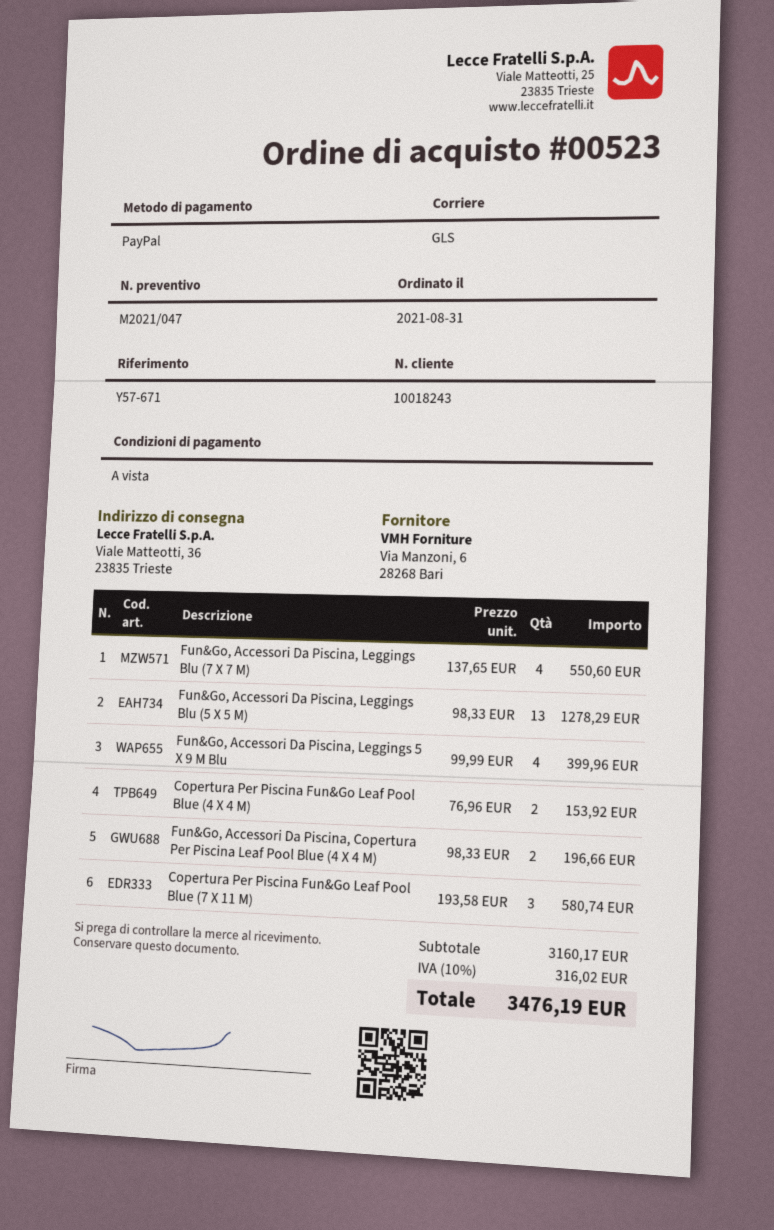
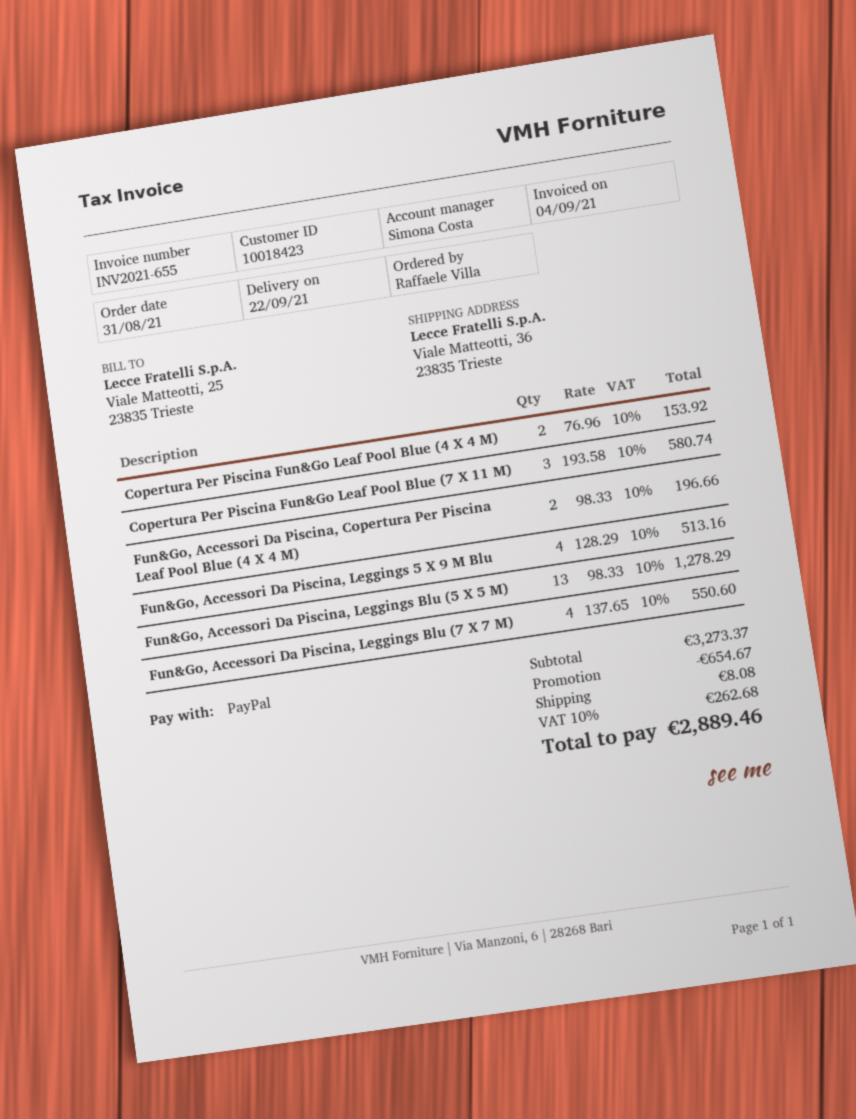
customer number: 10018243 -> 10018423
Fun&Go, Accessori Da Piscina, Leggings 5 X 9 M Blu: 4 x 99.99 = 399.96 -> 4 x 128.29 = 513.16
subtotal: 3160.17 -> 3273.37
discount: none -> 654.67
shipping: none -> 8.08
tax: 10% = 316.02 -> 10% = 262.68
total: 3476.19 -> 2889.46

